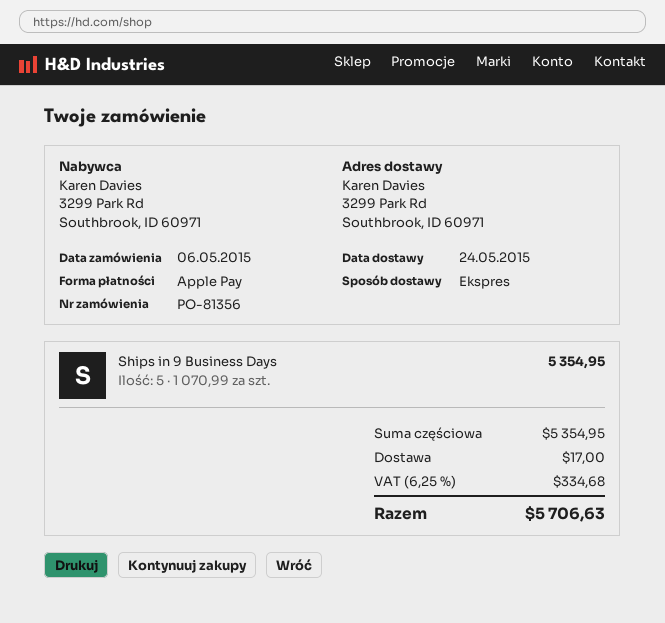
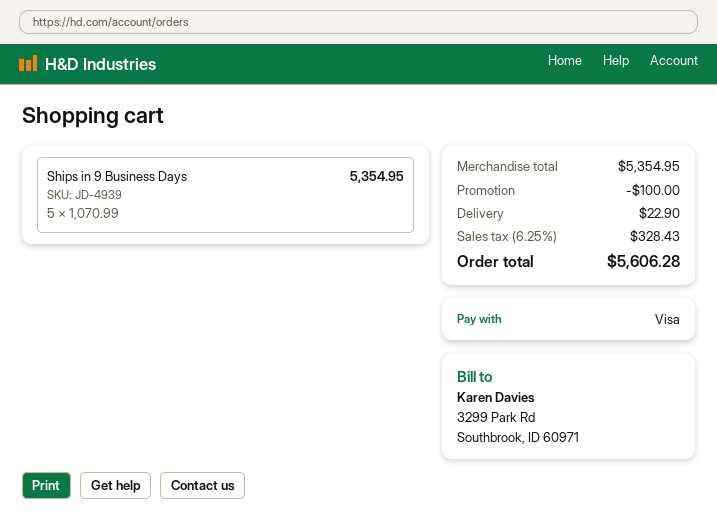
payment method: Apple Pay -> Visa
discount: none -> 100.00
shipping: 17.00 -> 22.90
tax: 6.25% = 334.68 -> 6.25% = 328.43
total: 5706.63 -> 5606.28

